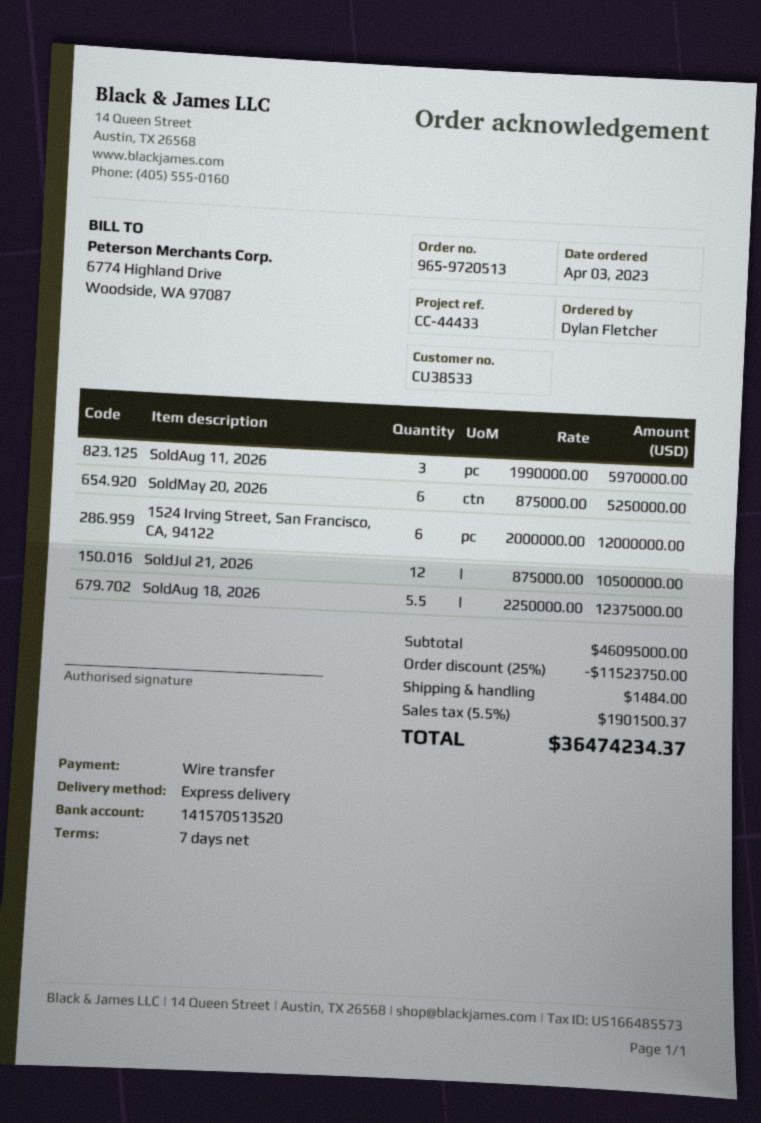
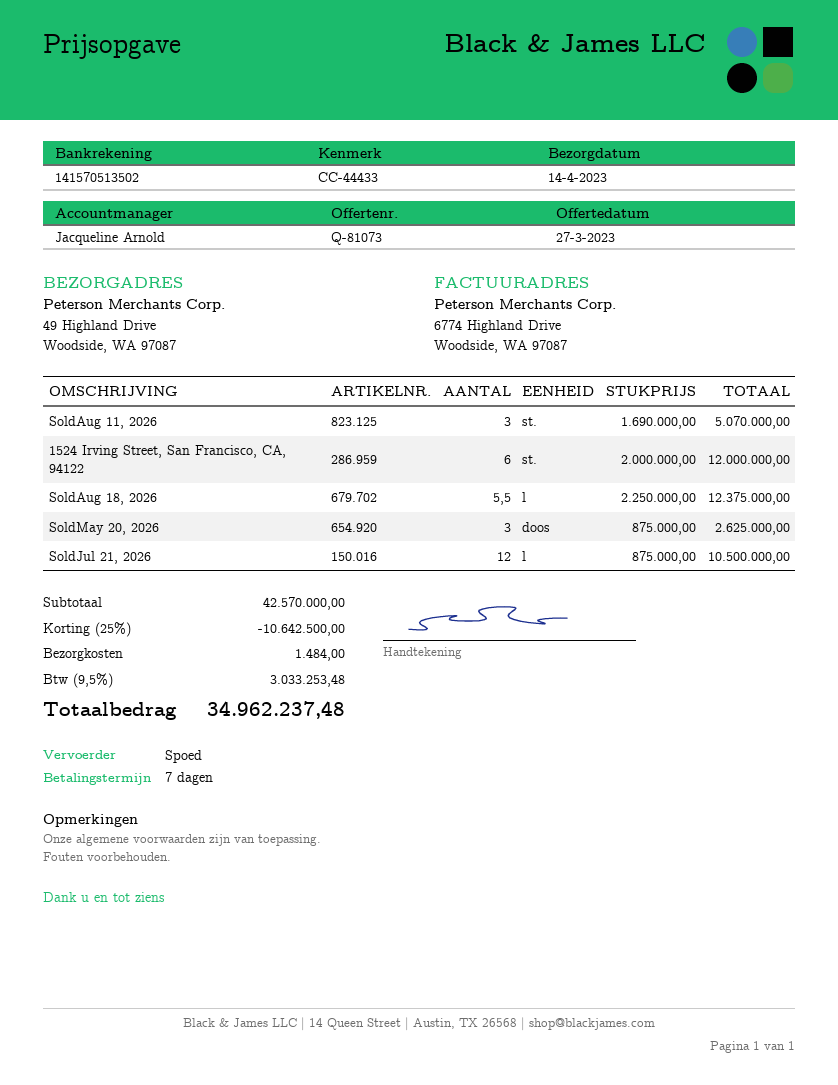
bank account: 141570513520 -> 141570513502
SoldAug 11, 2026: 3 x 1990000.00 = 5970000.00 -> 3 x 1690000.00 = 5070000.00
SoldMay 20, 2026: 6 x 875000.00 = 5250000.00 -> 3 x 875000.00 = 2625000.00
subtotal: 46095000.00 -> 42570000.00
discount: 25% = 11523750.00 -> 25% = 10642500.00
tax: 5.5% = 1901500.37 -> 9.5% = 3033253.48
total: 36474234.37 -> 34962237.48

